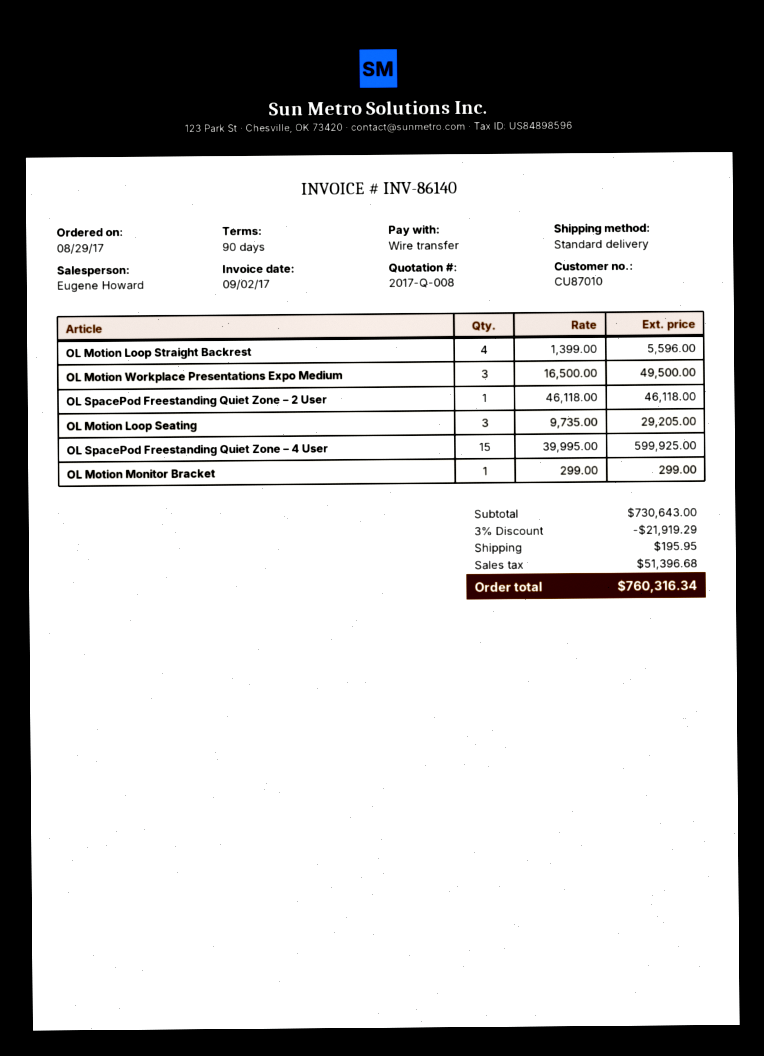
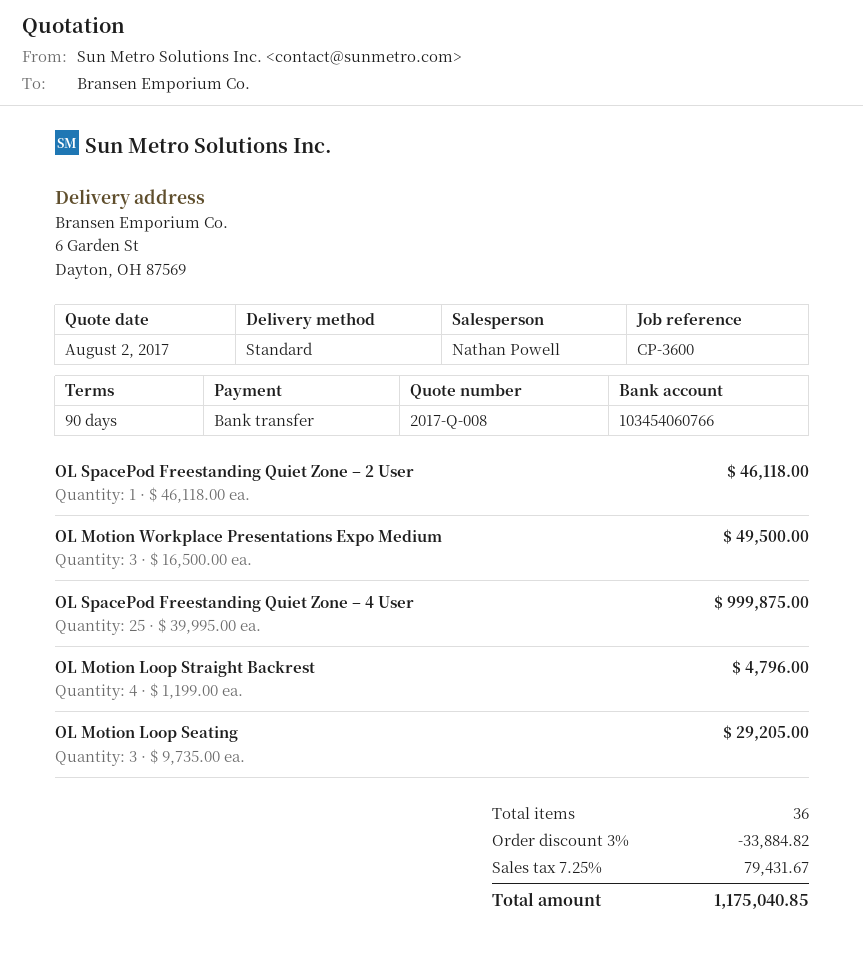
sales rep: Eugene Howard -> Nathan Powell
OL Motion Loop Straight Backrest: 4 x 1399.00 = 5596.00 -> 4 x 1199.00 = 4796.00
OL SpacePod Freestanding Quiet Zone – 4 User: 15 x 39995.00 = 599925.00 -> 25 x 39995.00 = 999875.00
OL Motion Monitor Bracket: 1 x 299.00 = 299.00 -> none
discount: 3% = 21919.29 -> 3% = 33884.82
shipping: 195.95 -> none
tax: 51396.68 -> 79431.67
total: 760316.34 -> 1175040.85

